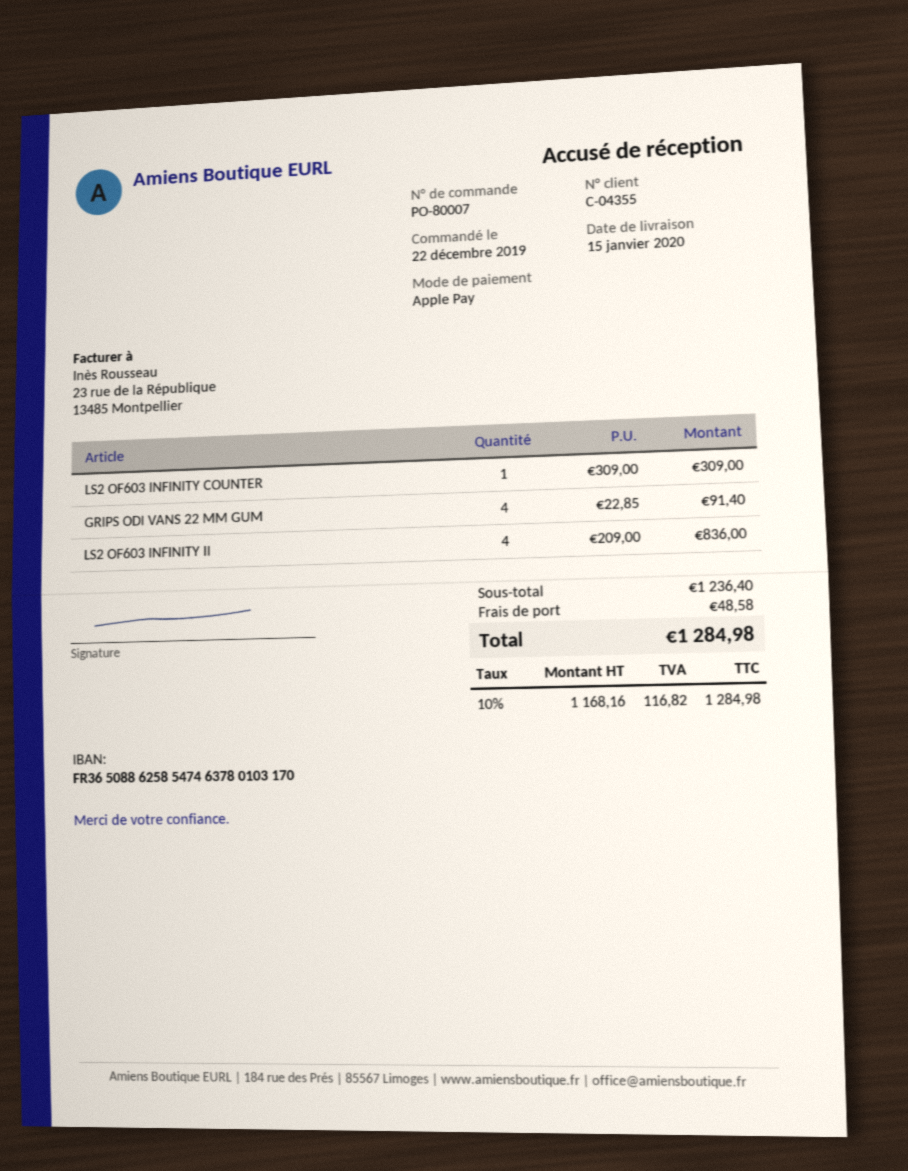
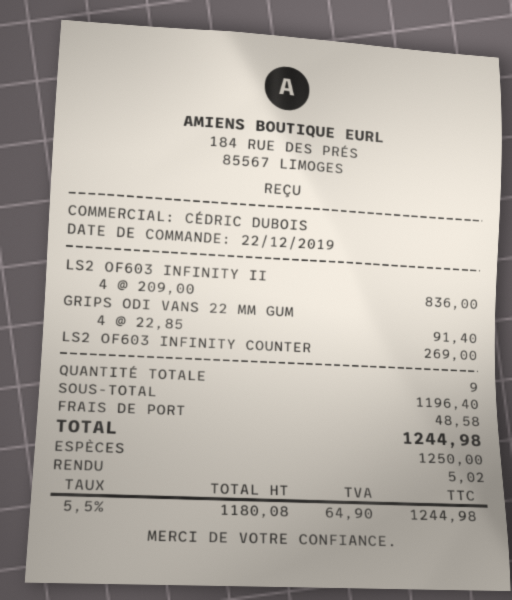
payment method: Apple Pay -> cash
LS2 OF603 INFINITY COUNTER: 1 x 309.00 = 309.00 -> 1 x 269.00 = 269.00
subtotal: 1236.40 -> 1196.40
net: 1168.16 -> 1180.08
tax: 10% = 116.82 -> 5.5% = 64.90
total: 1284.98 -> 1244.98

